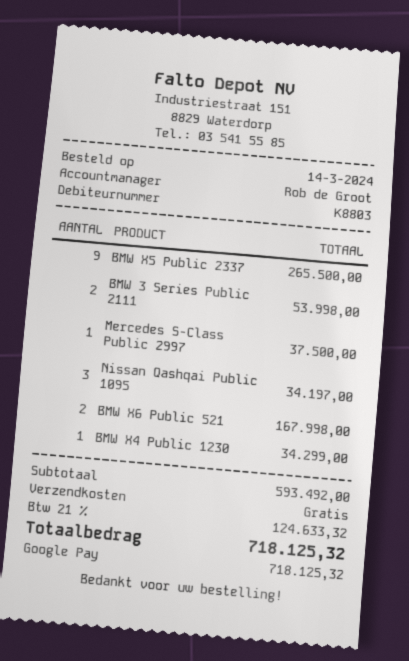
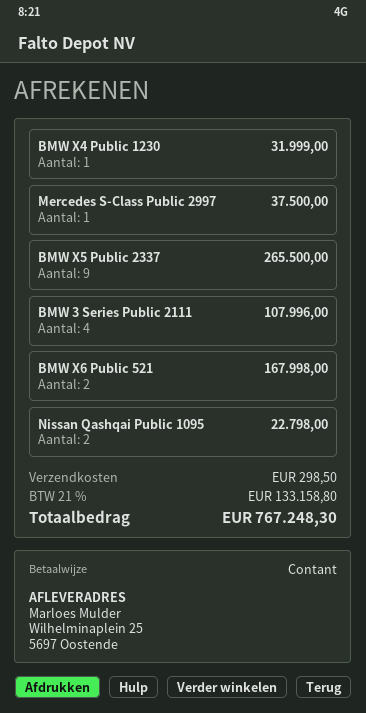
payment method: Google Pay -> cash
BMW 3 Series Public 2111: 2 for 53998.00 -> 4 for 107996.00
Nissan Qashqai Public 1095: 3 for 34197.00 -> 2 for 22798.00
BMW X4 Public 1230: 1 for 34299.00 -> 1 for 31999.00
shipping: 0.00 -> 298.50
tax: 21% = 124633.32 -> 21% = 133158.80
total: 718125.32 -> 767248.30

